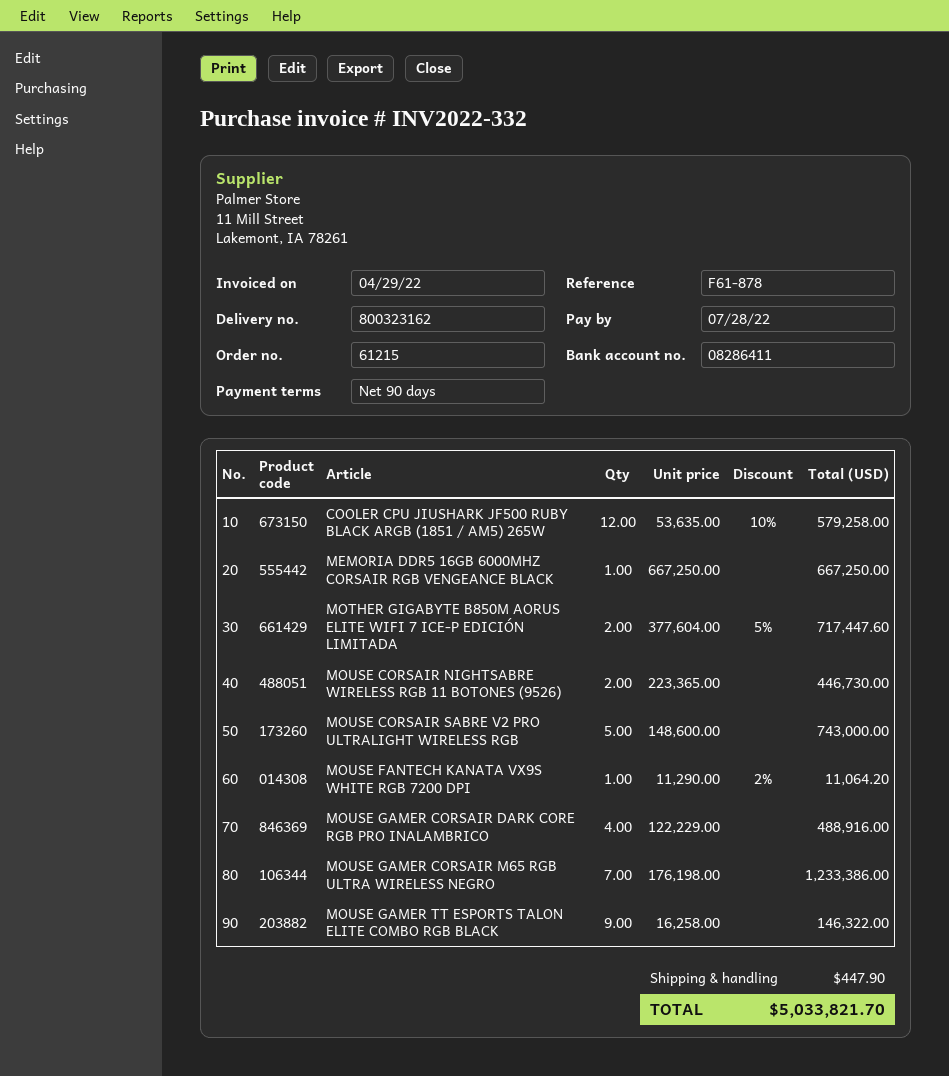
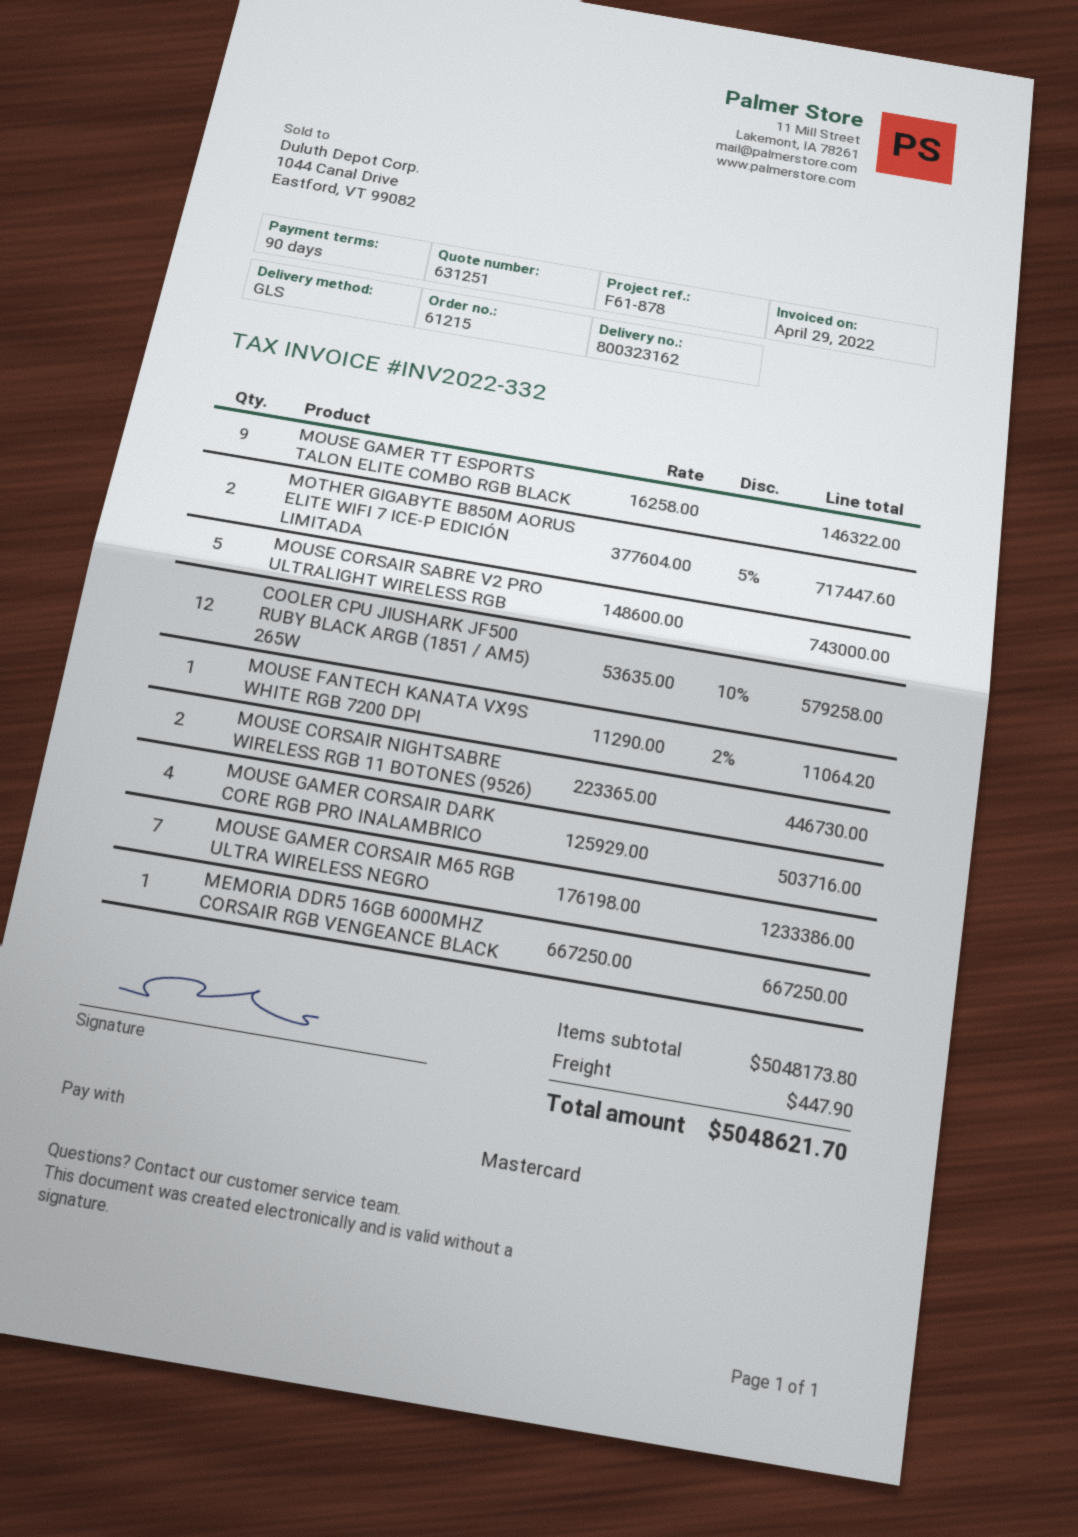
MOUSE GAMER CORSAIR DARK CORE RGB PRO INALAMBRICO: 4 x 122229.00 = 488916.00 -> 4 x 125929.00 = 503716.00
total: 5033821.70 -> 5048621.70

